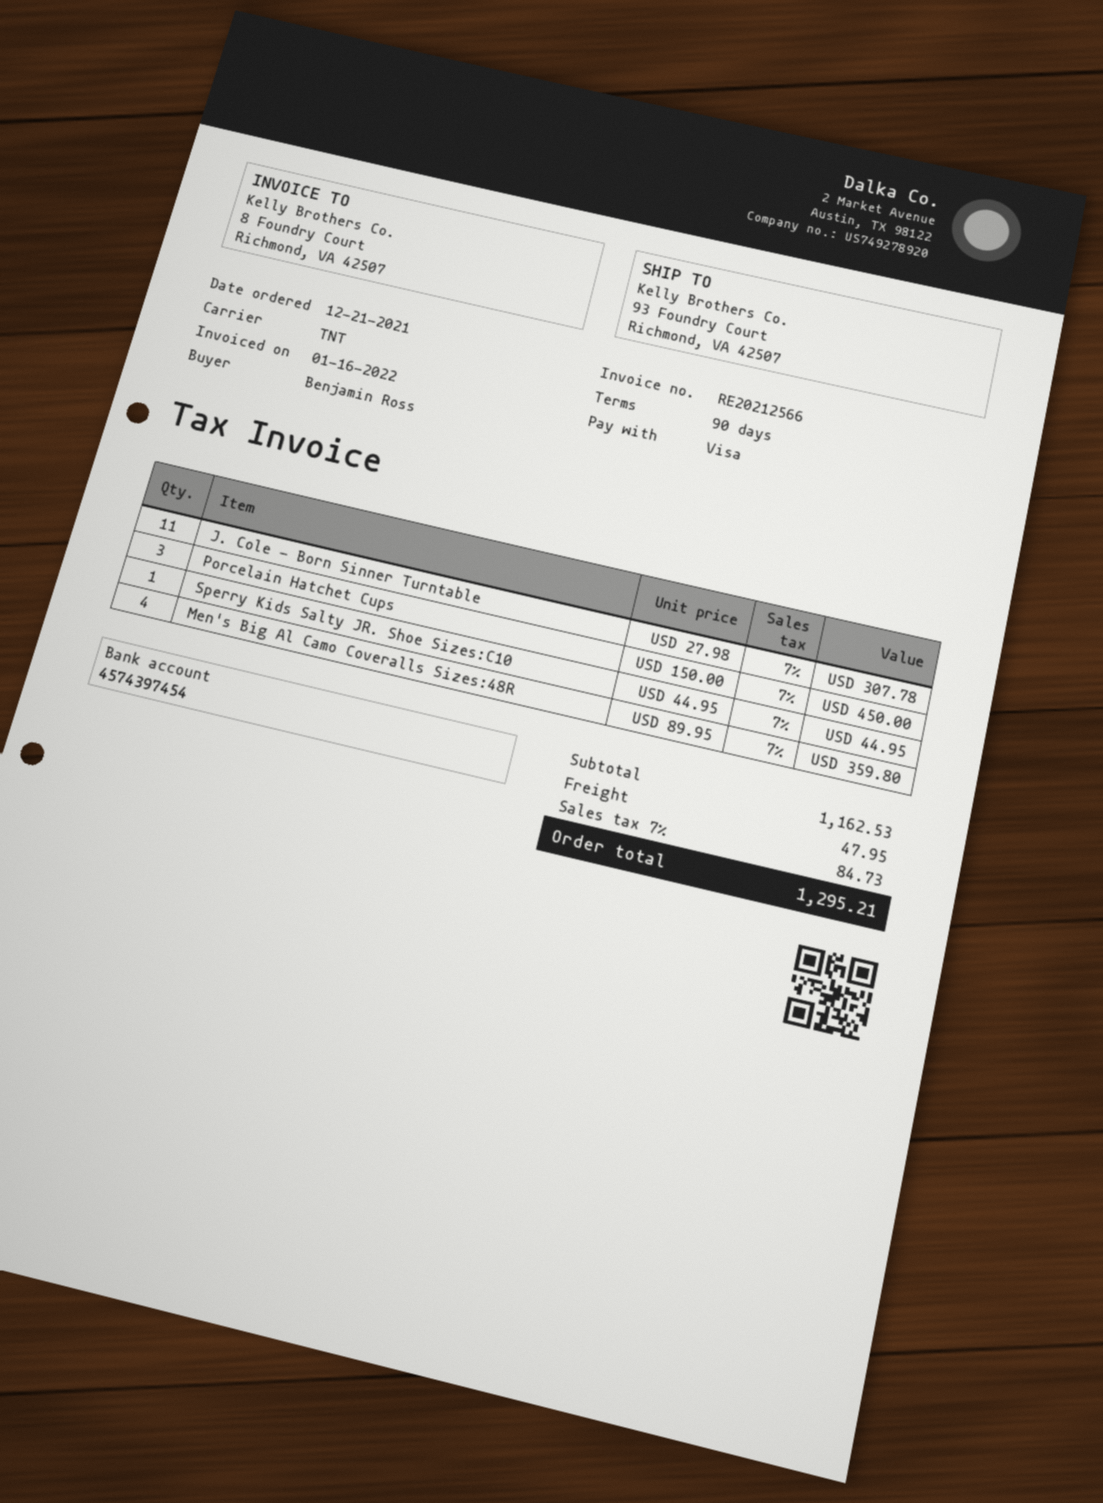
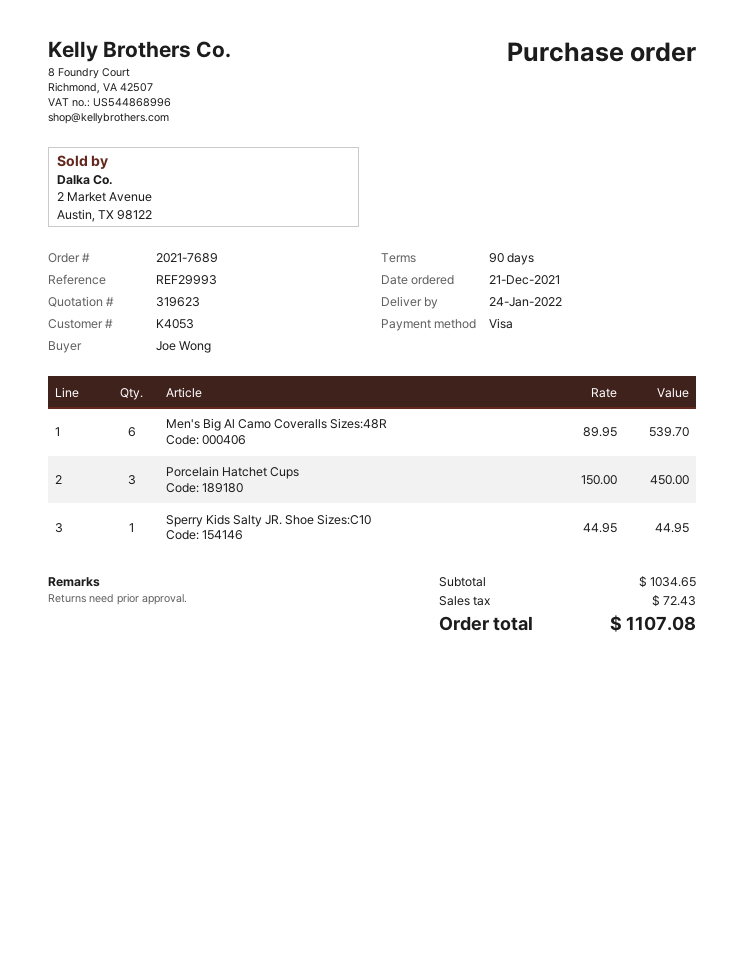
ordered by: Benjamin Ross -> Joe Wong
J. Cole - Born Sinner Turntable: 11 x 27.98 = 307.78 -> none
Men's Big Al Camo Coveralls Sizes:48R: 4 x 89.95 = 359.80 -> 6 x 89.95 = 539.70
subtotal: 1162.53 -> 1034.65
shipping: 47.95 -> none
tax: 84.73 -> 72.43
total: 1295.21 -> 1107.08

